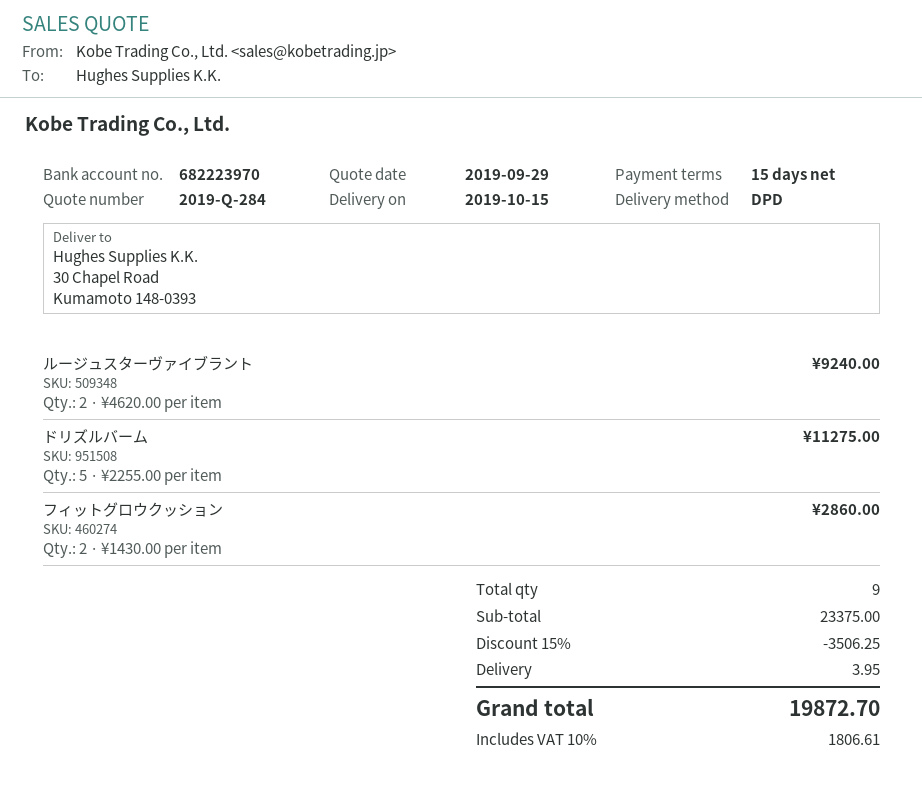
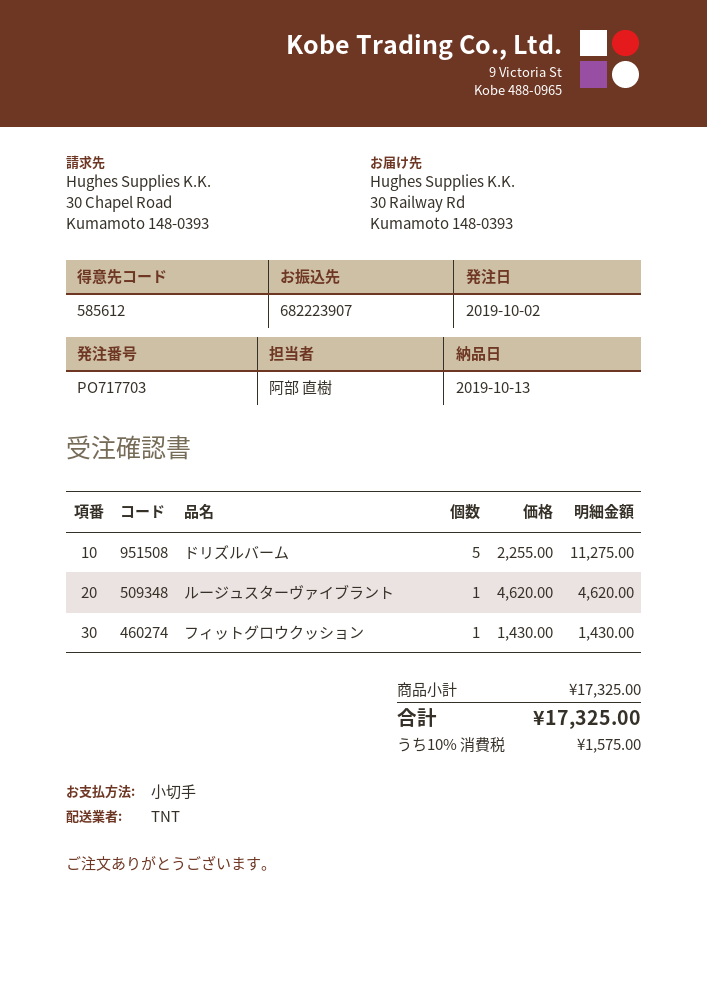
delivery date: 2019-10-15 -> 2019-10-13
bank account: 682223970 -> 682223907
shipping method: DPD -> TNT
ship to: 30 Chapel Road, Kumamoto 148-0393 -> 30 Railway Rd, Kumamoto 148-0393
ルージュスターヴァイブラント: 2 x 4620.00 = 9240.00 -> 1 x 4620.00 = 4620.00
フィットグロウクッション: 2 x 1430.00 = 2860.00 -> 1 x 1430.00 = 1430.00
subtotal: 23375.00 -> 17325.00
discount: 15% = 3506.25 -> none
shipping: 3.95 -> none
tax: 10% = 1806.61 -> 10% = 1575.00
total: 19872.70 -> 17325.00

